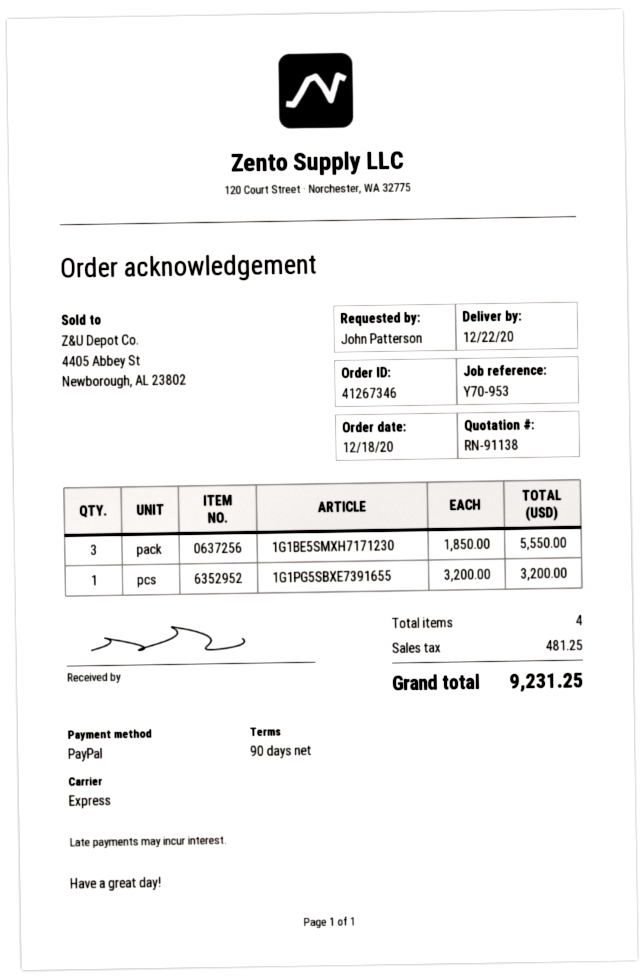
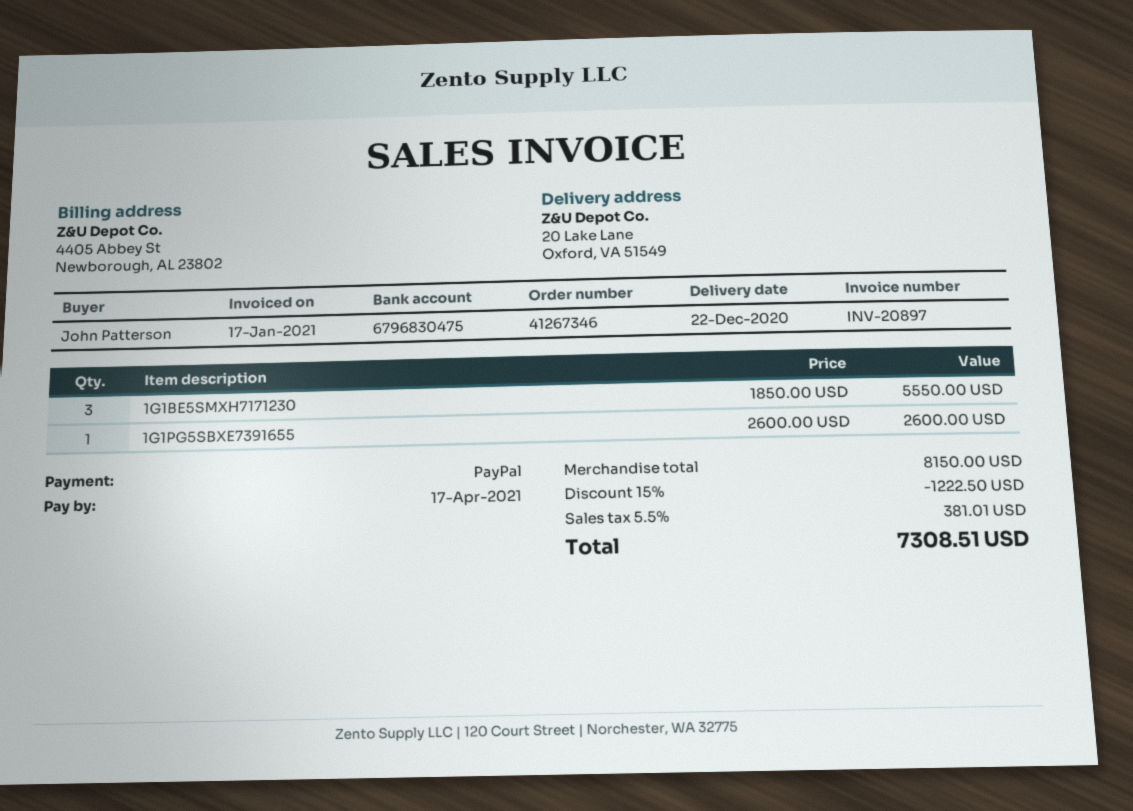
1G1PG5SBXE7391655: 1 x 3200.00 = 3200.00 -> 1 x 2600.00 = 2600.00
discount: none -> 15% = 1222.50
tax: 481.25 -> 381.01
total: 9231.25 -> 7308.51

